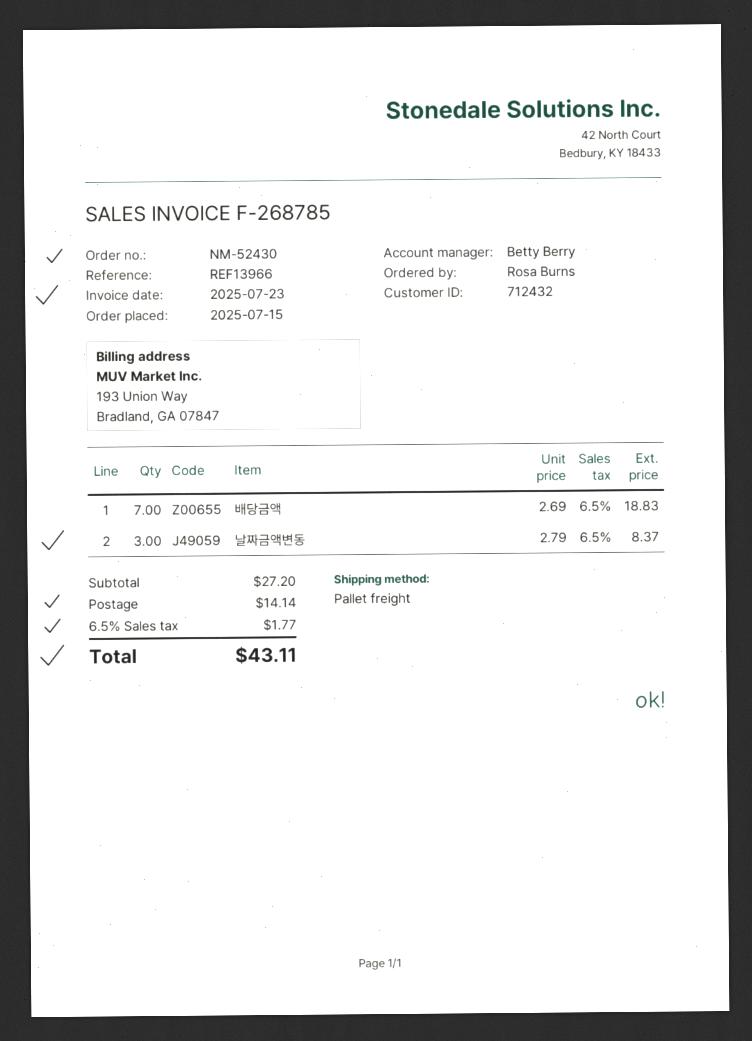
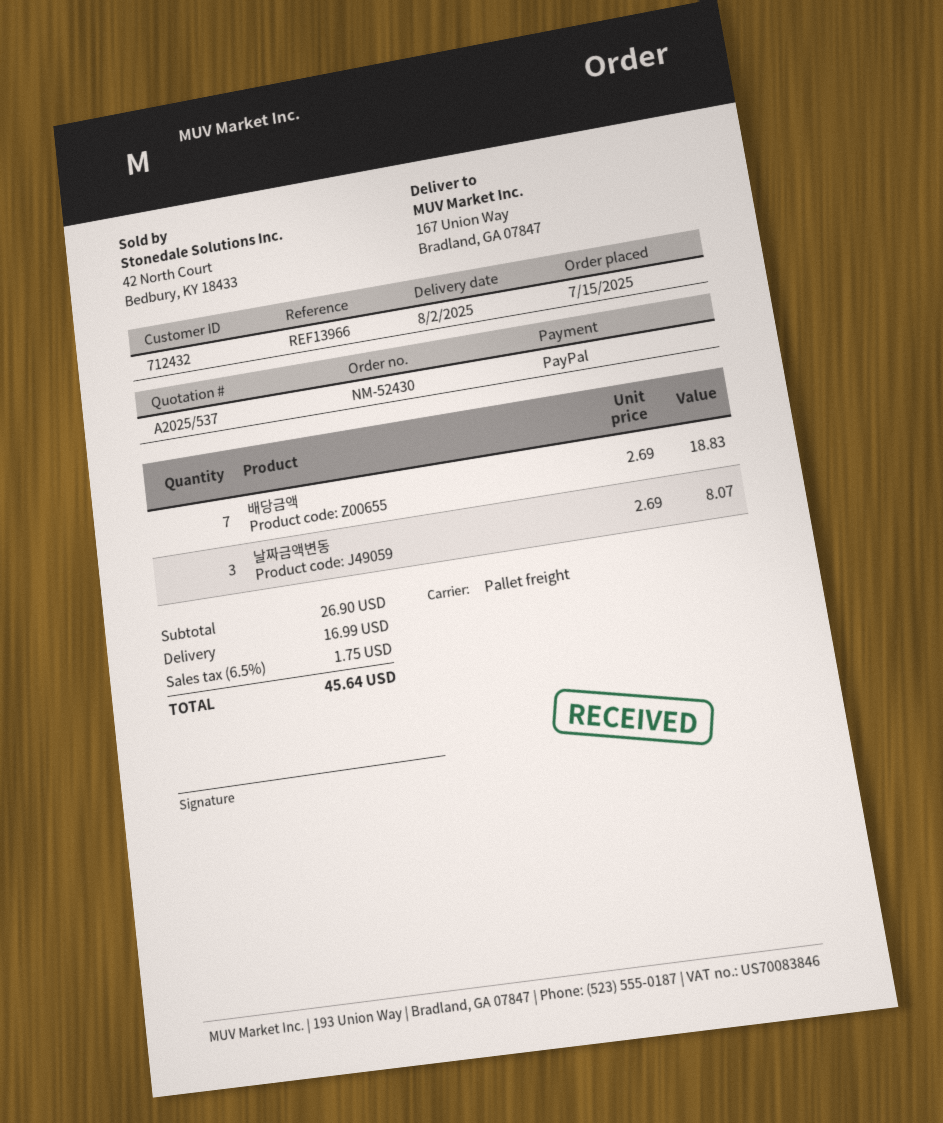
날짜금액변동: 3 x 2.79 = 8.37 -> 3 x 2.69 = 8.07
subtotal: 27.20 -> 26.90
shipping: 14.14 -> 16.99
tax: 6.5% = 1.77 -> 6.5% = 1.75
total: 43.11 -> 45.64

